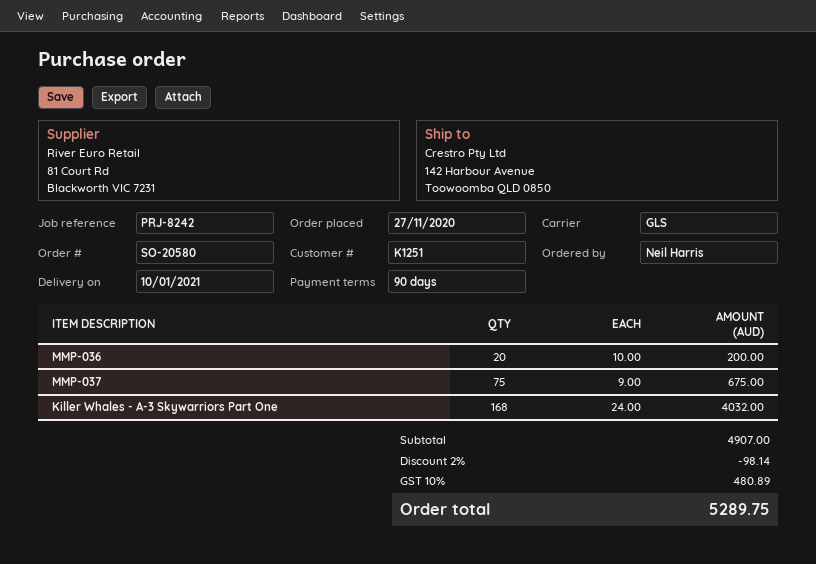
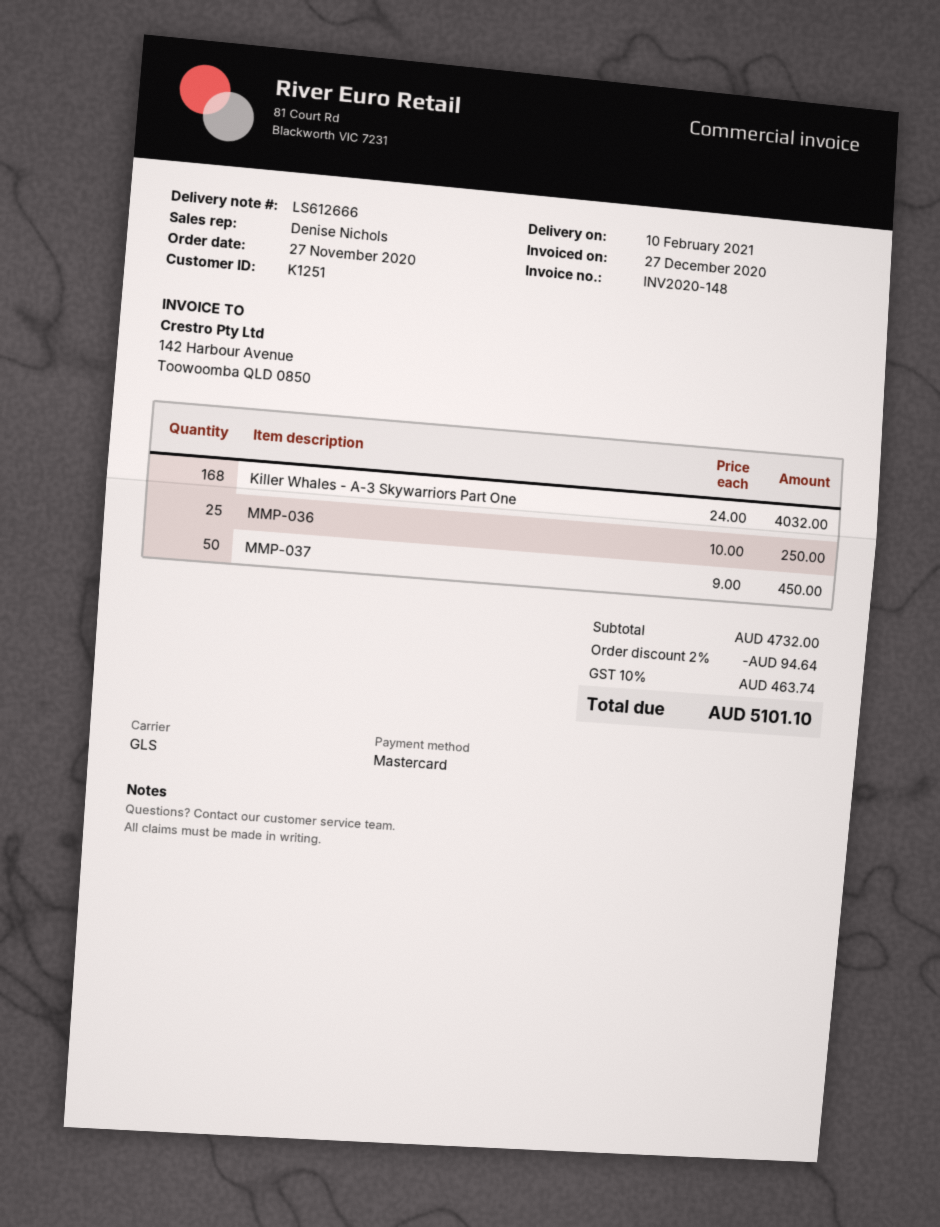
delivery date: 2021-01-10 -> 2021-02-10
MMP-036: 20 x 10.00 = 200.00 -> 25 x 10.00 = 250.00
MMP-037: 75 x 9.00 = 675.00 -> 50 x 9.00 = 450.00
subtotal: 4907.00 -> 4732.00
discount: 2% = 98.14 -> 2% = 94.64
tax: 10% = 480.89 -> 10% = 463.74
total: 5289.75 -> 5101.10

